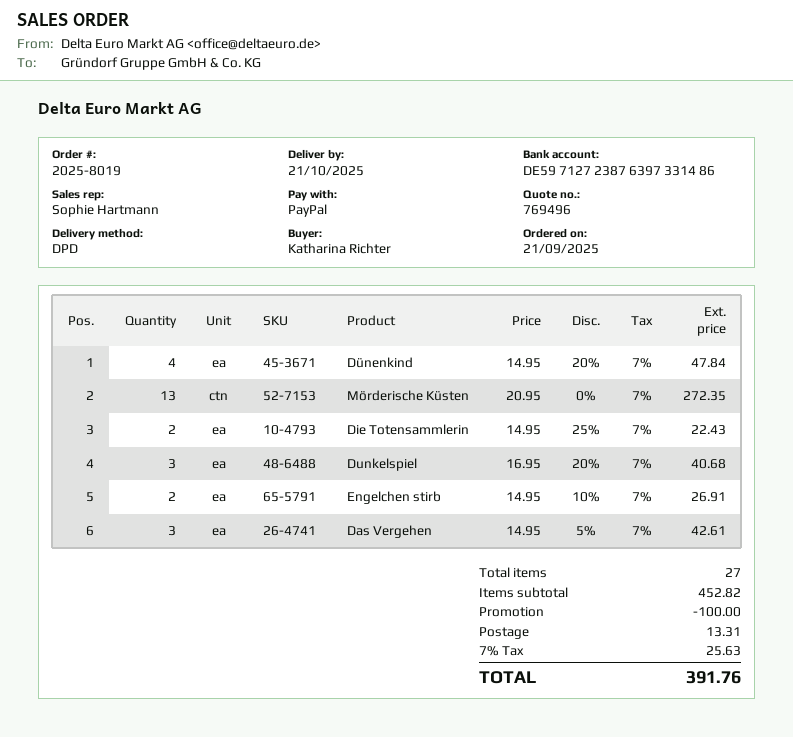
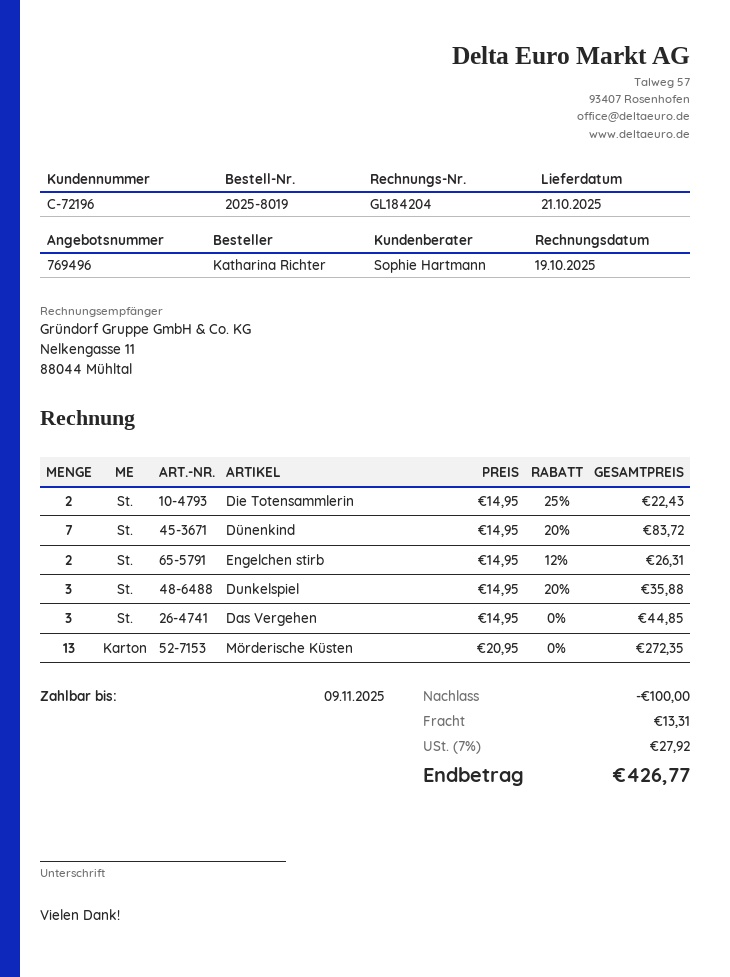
Dünenkind: 4 x 14.95 - 20% = 47.84 -> 7 x 14.95 - 20% = 83.72
Dunkelspiel: 3 x 16.95 - 20% = 40.68 -> 3 x 14.95 - 20% = 35.88
Engelchen stirb: 2 x 14.95 - 10% = 26.91 -> 2 x 14.95 - 12% = 26.31
Das Vergehen: 3 x 14.95 - 5% = 42.61 -> 3 x 14.95 = 44.85
tax: 7% = 25.63 -> 7% = 27.92
total: 391.76 -> 426.77

